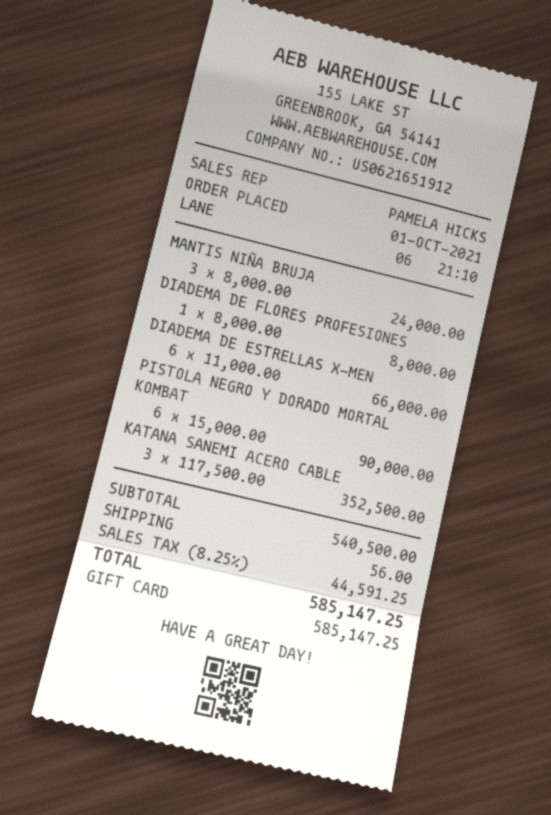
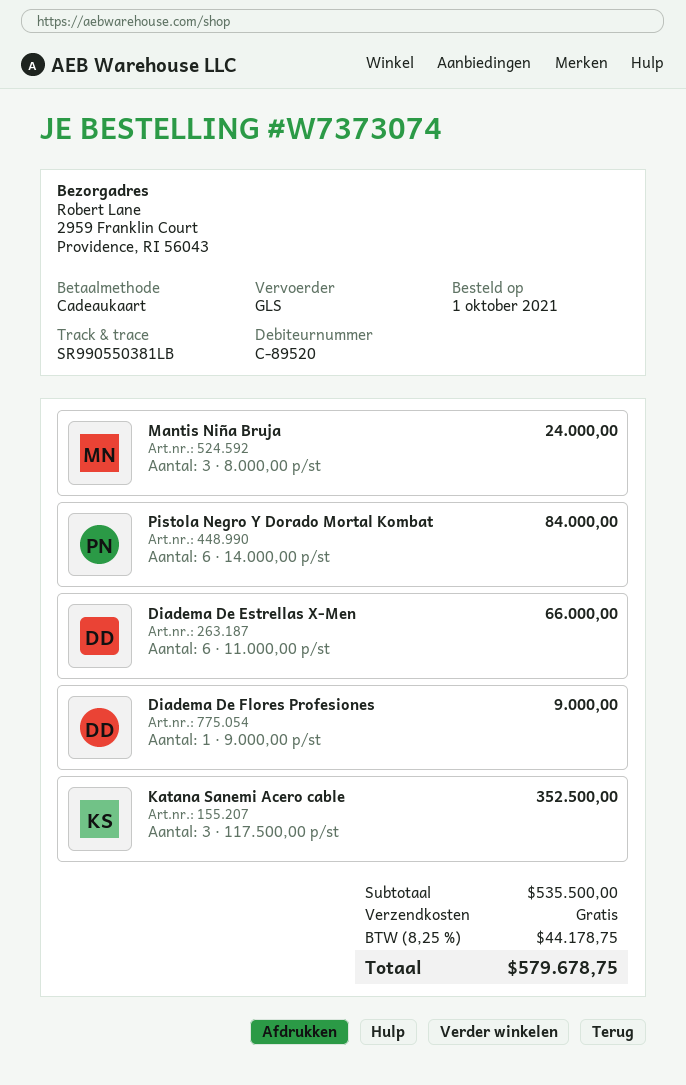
DIADEMA DE FLORES PROFESIONES: 1 x 8000.00 = 8000.00 -> 1 x 9000.00 = 9000.00
PISTOLA NEGRO Y DORADO MORTAL KOMBAT: 6 x 15000.00 = 90000.00 -> 6 x 14000.00 = 84000.00
subtotal: 540500.00 -> 535500.00
shipping: 56.00 -> 0.00
tax: 8.25% = 44591.25 -> 8.25% = 44178.75
total: 585147.25 -> 579678.75

